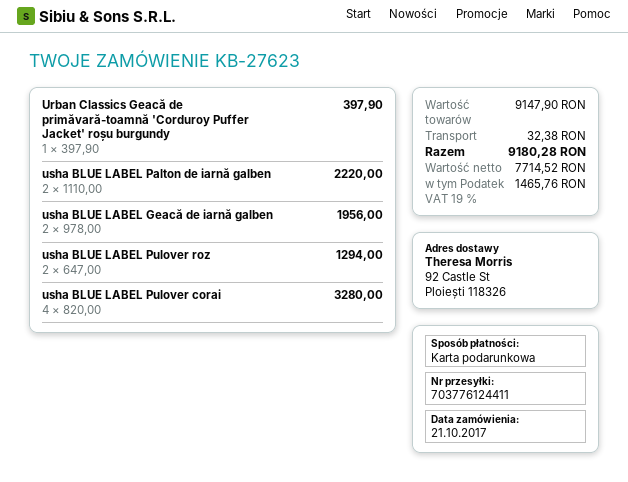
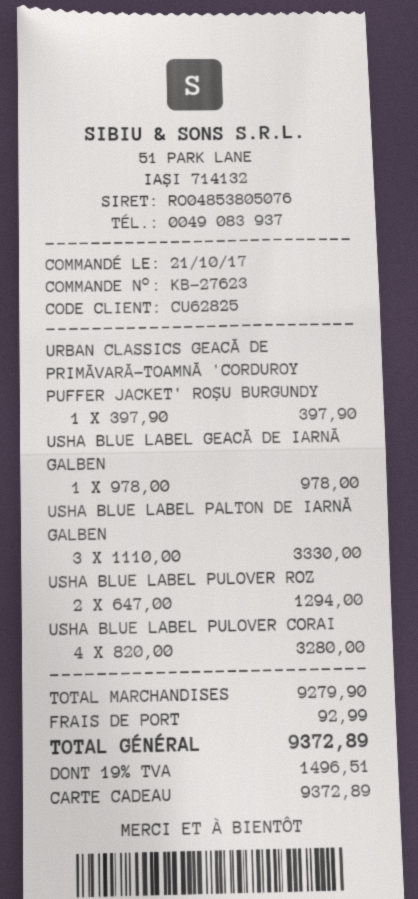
usha BLUE LABEL Palton de iarnă galben: 2 x 1110.00 = 2220.00 -> 3 x 1110.00 = 3330.00
usha BLUE LABEL Geacă de iarnă galben: 2 x 978.00 = 1956.00 -> 1 x 978.00 = 978.00
subtotal: 9147.90 -> 9279.90
shipping: 32.38 -> 92.99
tax: 19% = 1465.76 -> 19% = 1496.51
total: 9180.28 -> 9372.89

